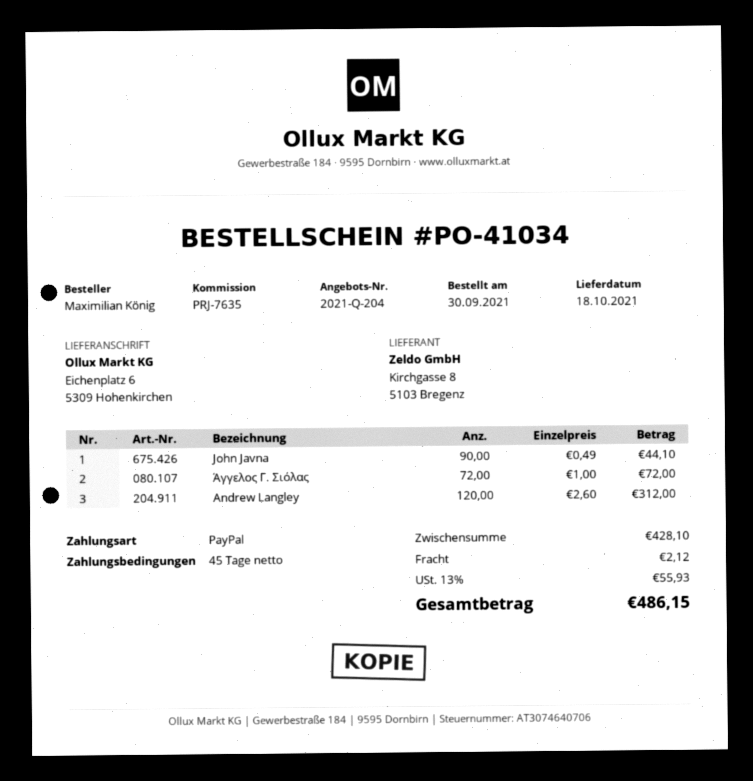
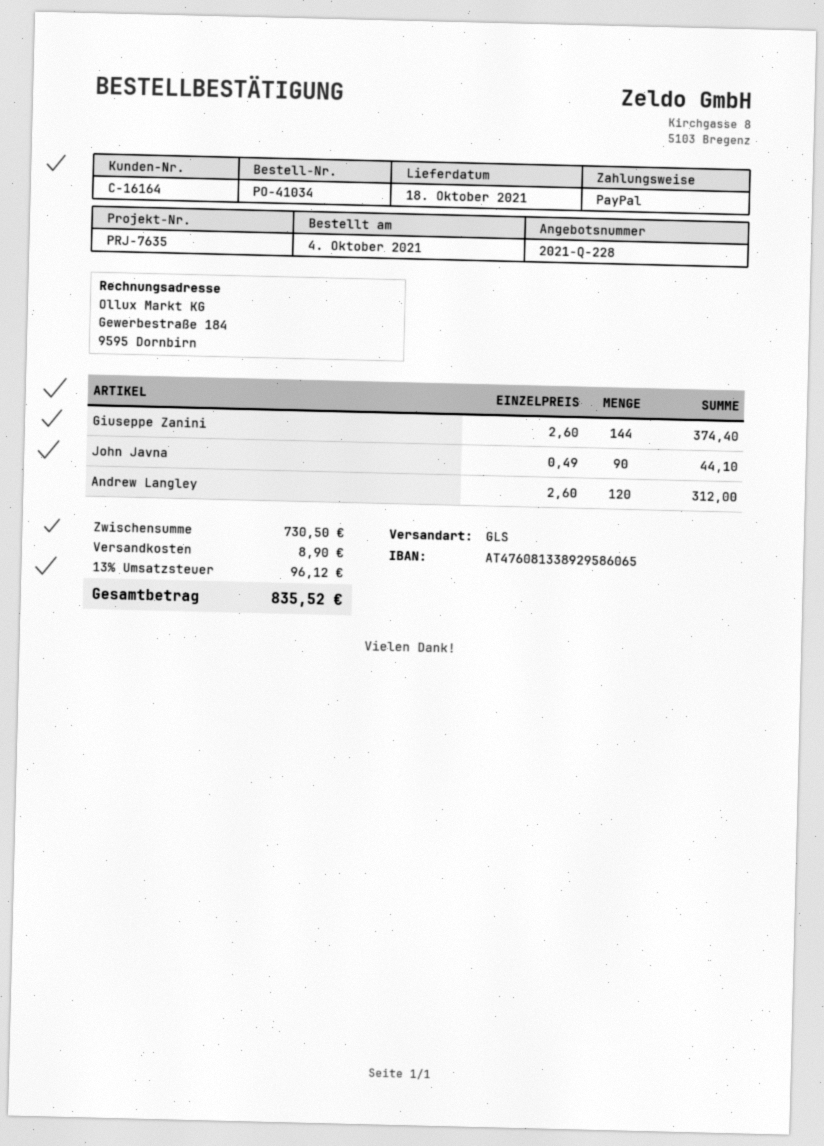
quote number: 2021-Q-204 -> 2021-Q-228
order date: 2021-09-30 -> 2021-10-04
Άγγελος Γ. Σιόλας: 72 x 1.00 = 72.00 -> none
Giuseppe Zanini: none -> 144 x 2.60 = 374.40
subtotal: 428.10 -> 730.50
shipping: 2.12 -> 8.90
tax: 13% = 55.93 -> 13% = 96.12
total: 486.15 -> 835.52

